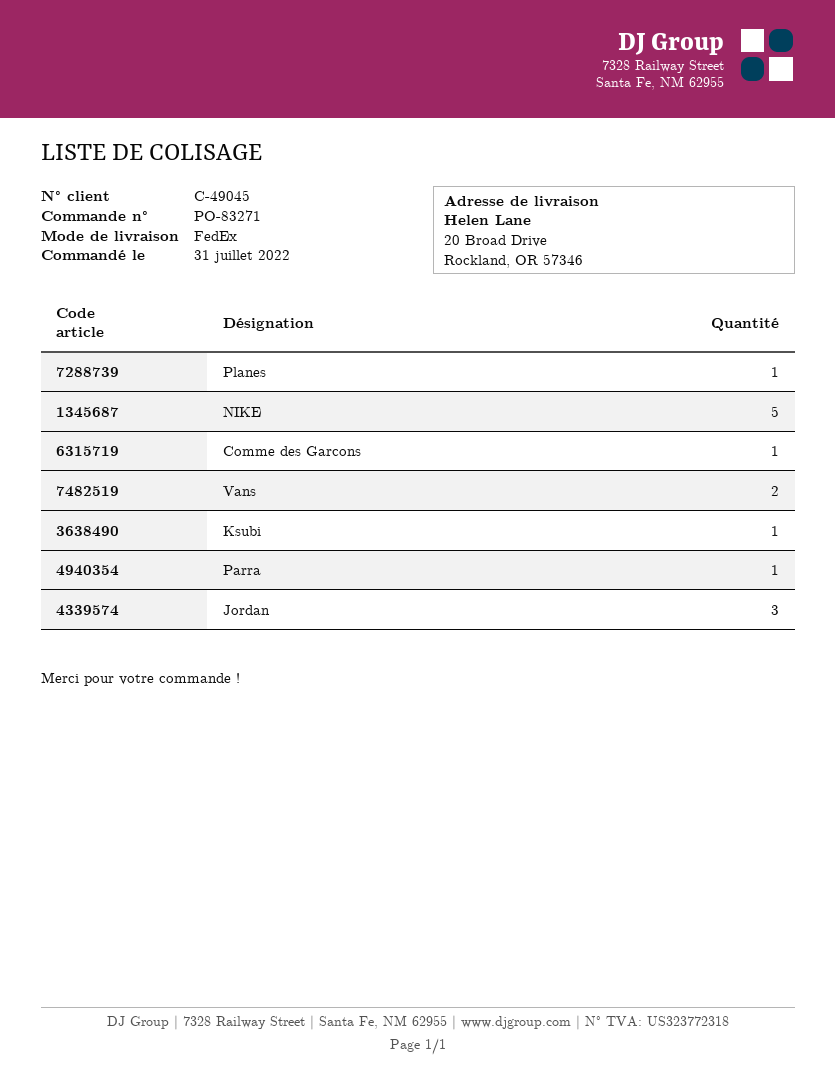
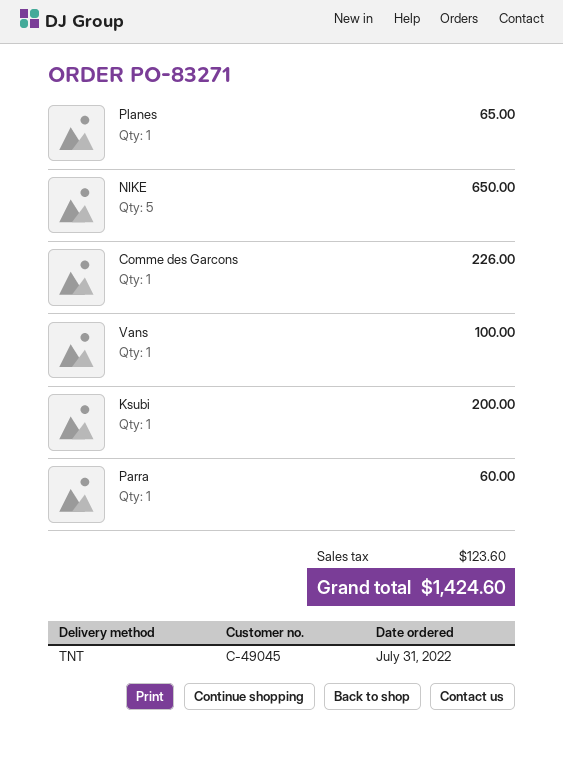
shipping method: FedEx -> TNT
Vans: 2 -> 1
Jordan: 3 -> none

